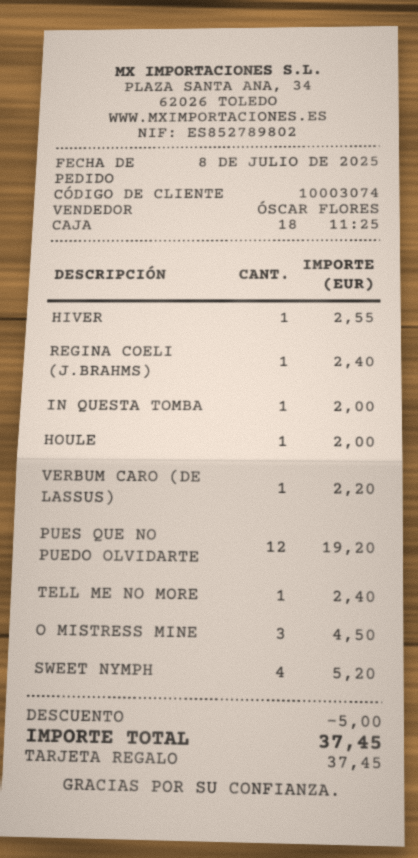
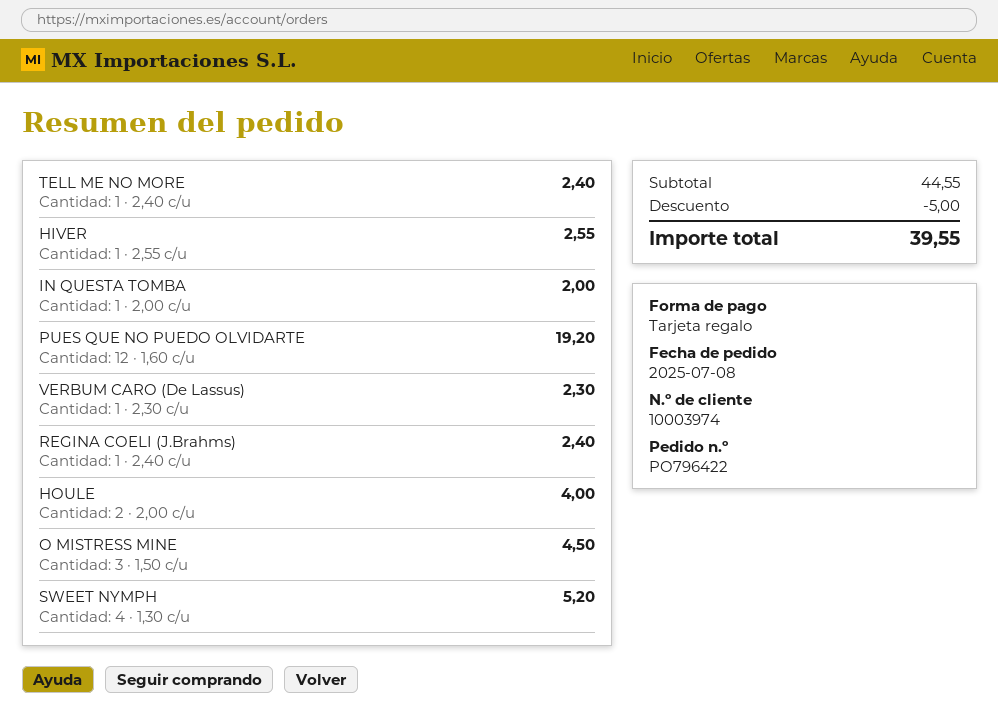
customer number: 10003074 -> 10003974
HOULE: 1 for 2.00 -> 2 for 4.00
VERBUM CARO (DE LASSUS): 1 for 2.20 -> 1 for 2.30
total: 37.45 -> 39.55

